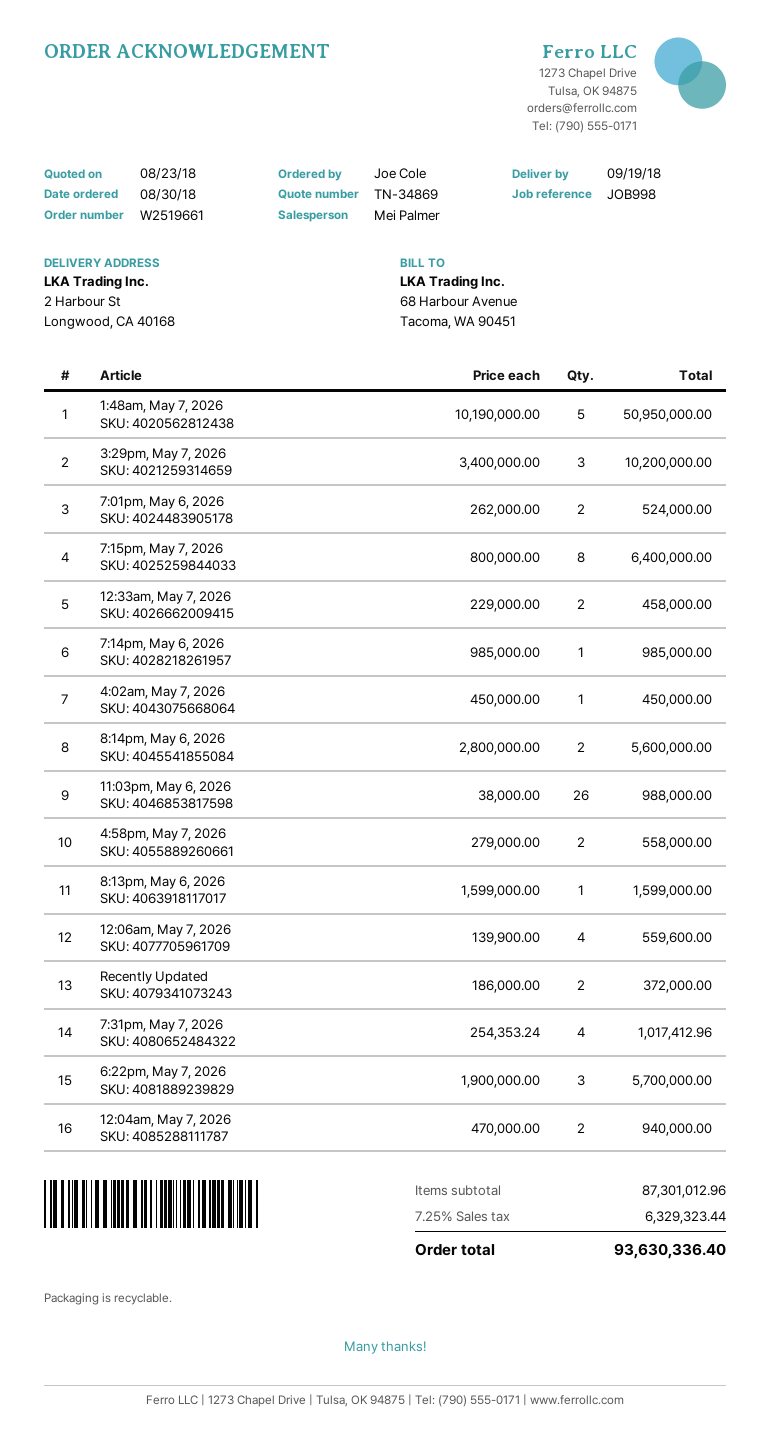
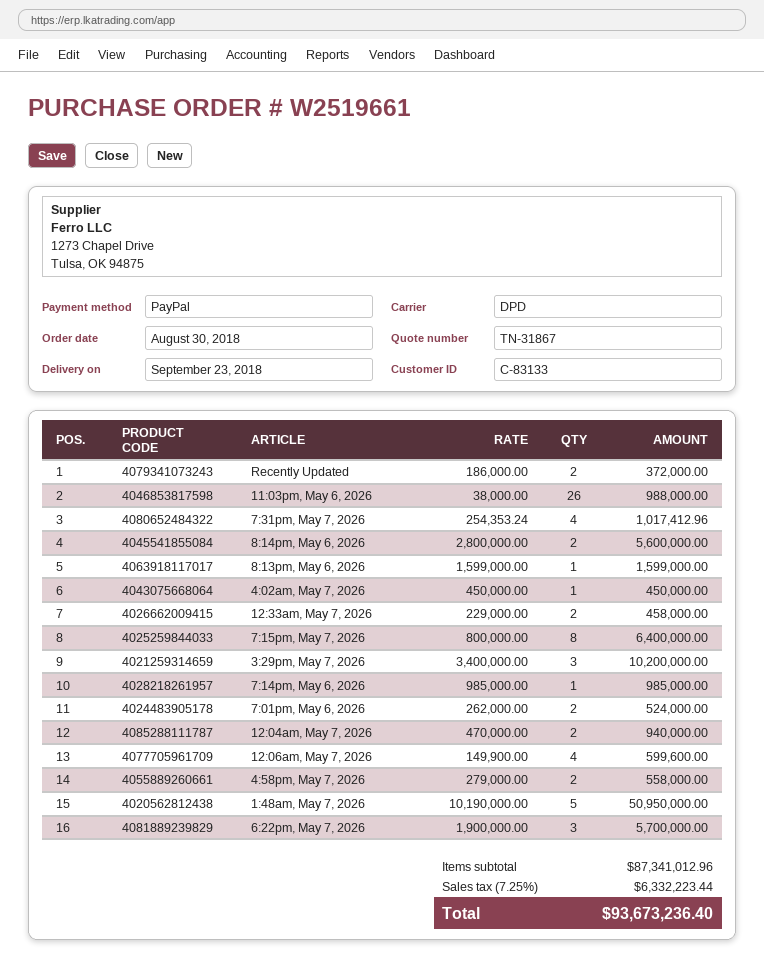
quote number: TN-34869 -> TN-31867
delivery date: 2018-09-19 -> 2018-09-23
12:06am, May 7, 2026: 4 x 139900.00 = 559600.00 -> 4 x 149900.00 = 599600.00
subtotal: 87301012.96 -> 87341012.96
tax: 7.25% = 6329323.44 -> 7.25% = 6332223.44
total: 93630336.40 -> 93673236.40

